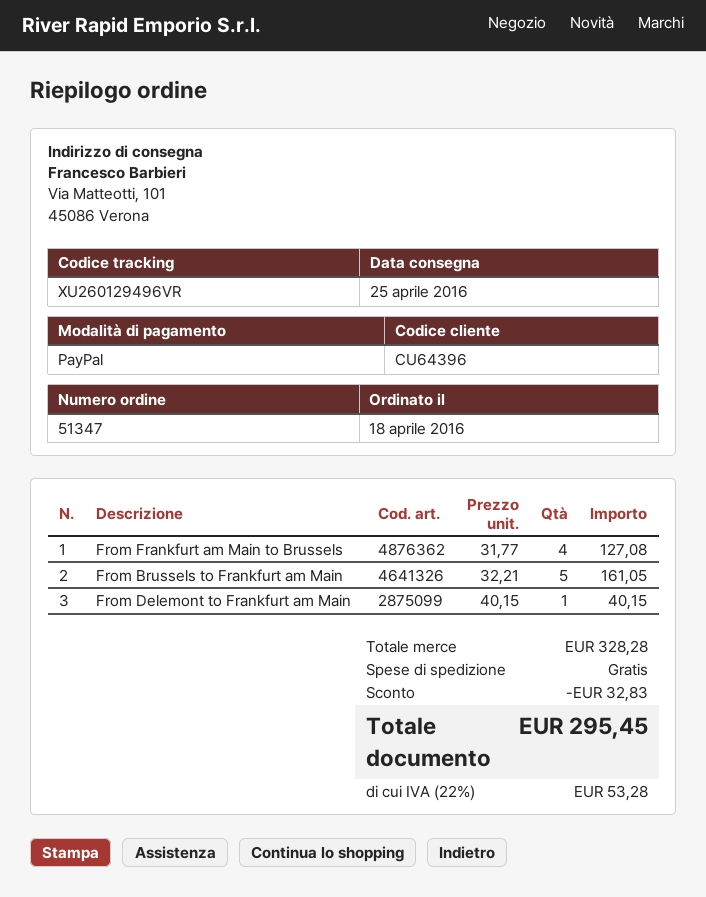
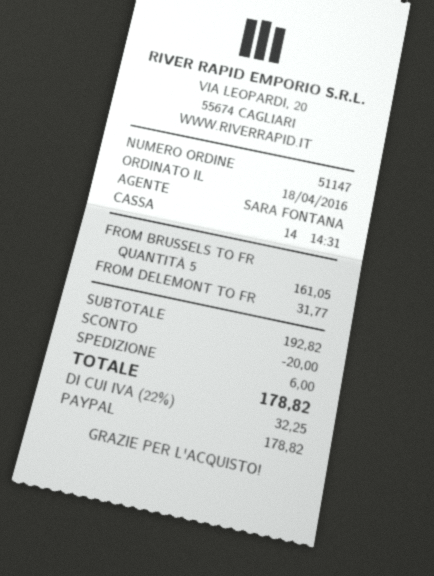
order number: 51347 -> 51147
From Frankfurt am Main to Brussels: 4 for 127.08 -> none
From Delemont to Frankfurt am Main: 1 for 40.15 -> 1 for 31.77
subtotal: 328.28 -> 192.82
discount: 32.83 -> 20.00
shipping: 0.00 -> 6.00
tax: 22% = 53.28 -> 22% = 32.25
total: 295.45 -> 178.82

